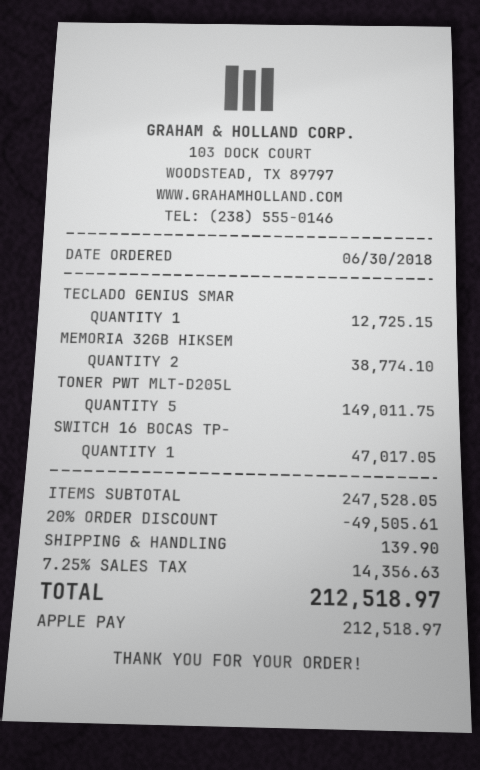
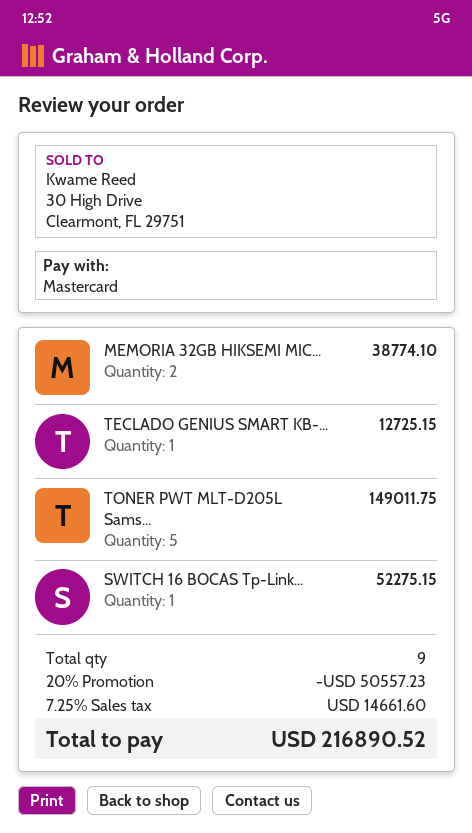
payment method: Apple Pay -> Mastercard
SWITCH 16 BOCAS TP-: 1 for 47017.05 -> 1 for 52275.15
discount: 20% = 49505.61 -> 20% = 50557.23
shipping: 139.90 -> none
tax: 7.25% = 14356.63 -> 7.25% = 14661.60
total: 212518.97 -> 216890.52

